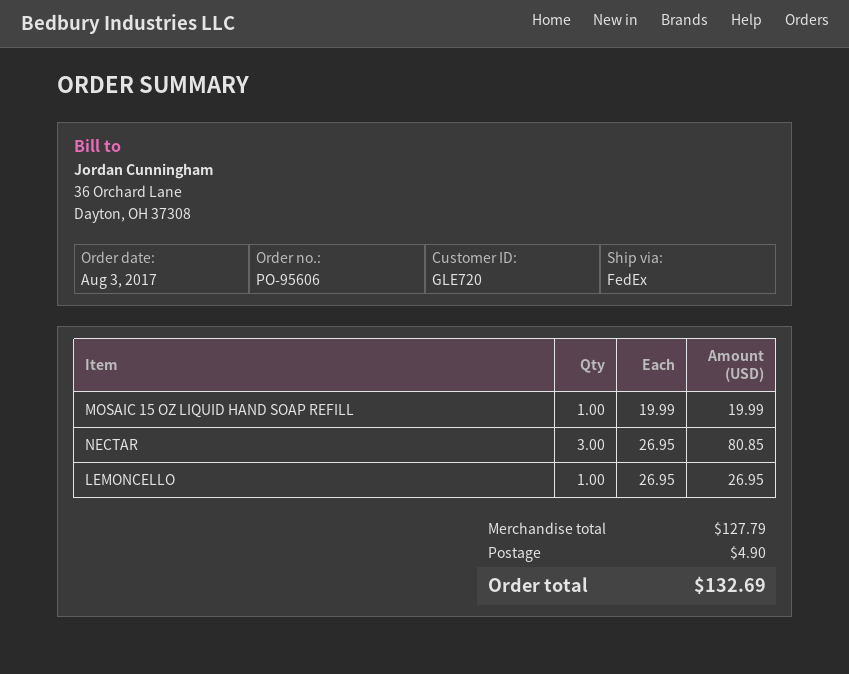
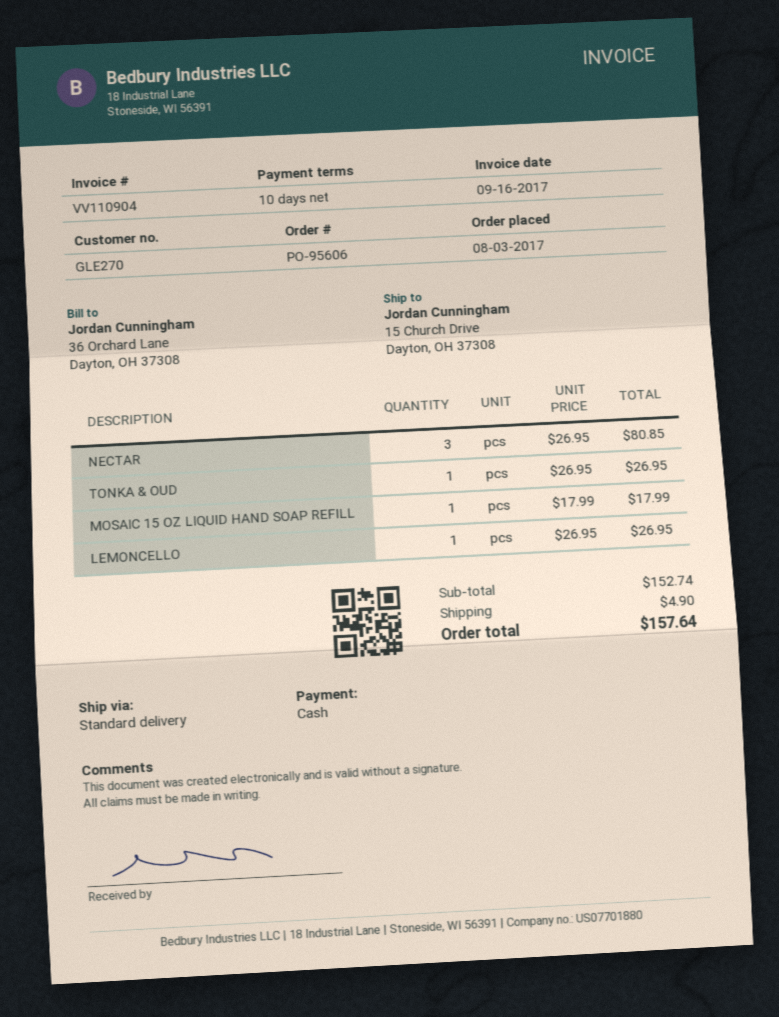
customer number: GLE720 -> GLE270
shipping method: FedEx -> standard
MOSAIC 15 OZ LIQUID HAND SOAP REFILL: 1 x 19.99 = 19.99 -> 1 x 17.99 = 17.99
TONKA & OUD: none -> 1 x 26.95 = 26.95
subtotal: 127.79 -> 152.74
total: 132.69 -> 157.64

